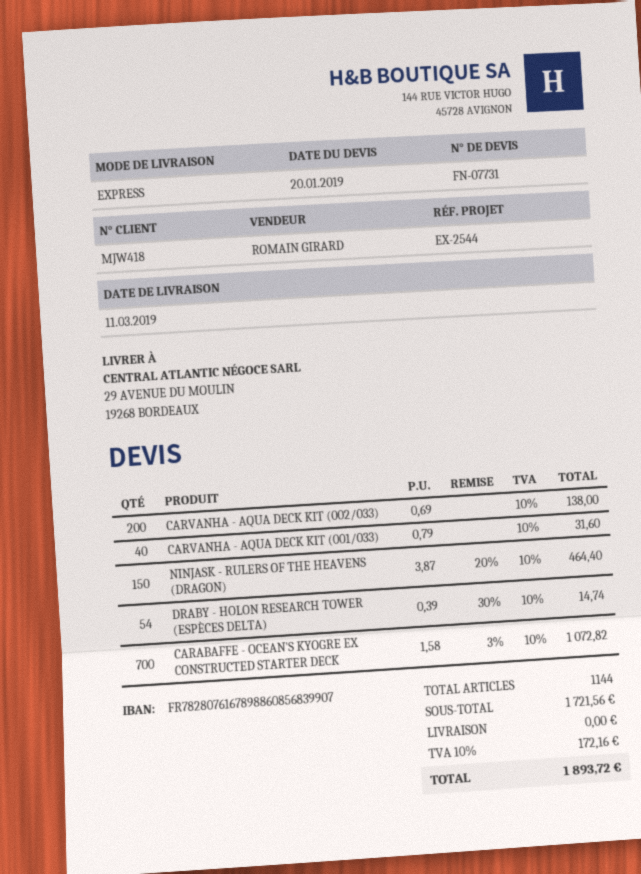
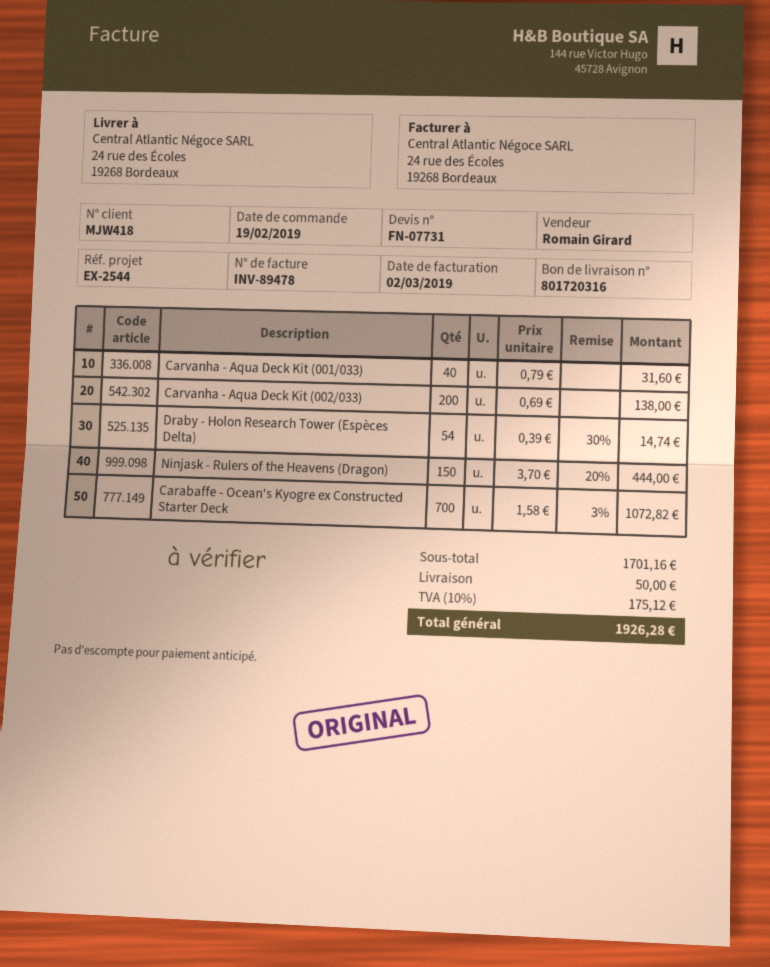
ship to: 29 AVENUE DU MOULIN, 19268 BORDEAUX -> 24 rue des Écoles, 19268 Bordeaux
NINJASK - RULERS OF THE HEAVENS (DRAGON): 150 x 3.87 - 20% = 464.40 -> 150 x 3.70 - 20% = 444.00
subtotal: 1721.56 -> 1701.16
shipping: 0.00 -> 50.00
tax: 10% = 172.16 -> 10% = 175.12
total: 1893.72 -> 1926.28

